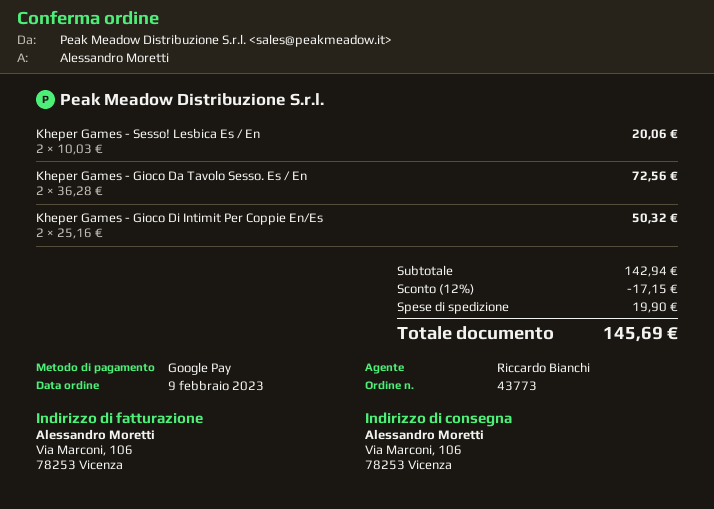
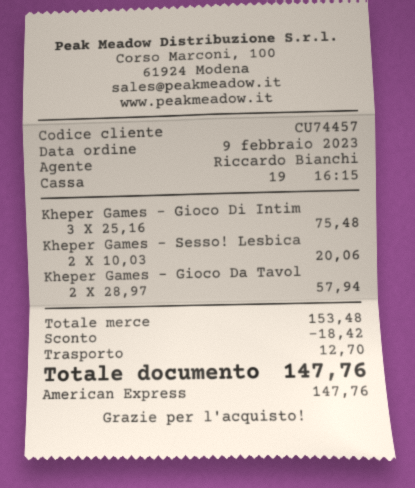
payment method: Google Pay -> American Express
Kheper Games - Gioco Da Tavolo Sesso. Es / En: 2 x 36.28 = 72.56 -> 2 x 28.97 = 57.94
Kheper Games - Gioco Di Intimit Per Coppie En/Es: 2 x 25.16 = 50.32 -> 3 x 25.16 = 75.48
subtotal: 142.94 -> 153.48
discount: 17.15 -> 18.42
shipping: 19.90 -> 12.70
total: 145.69 -> 147.76

